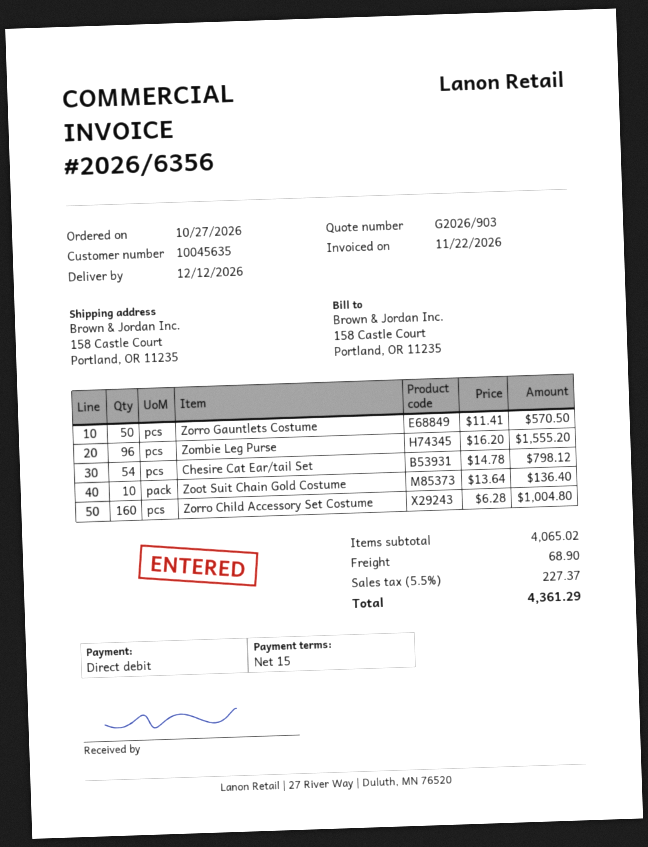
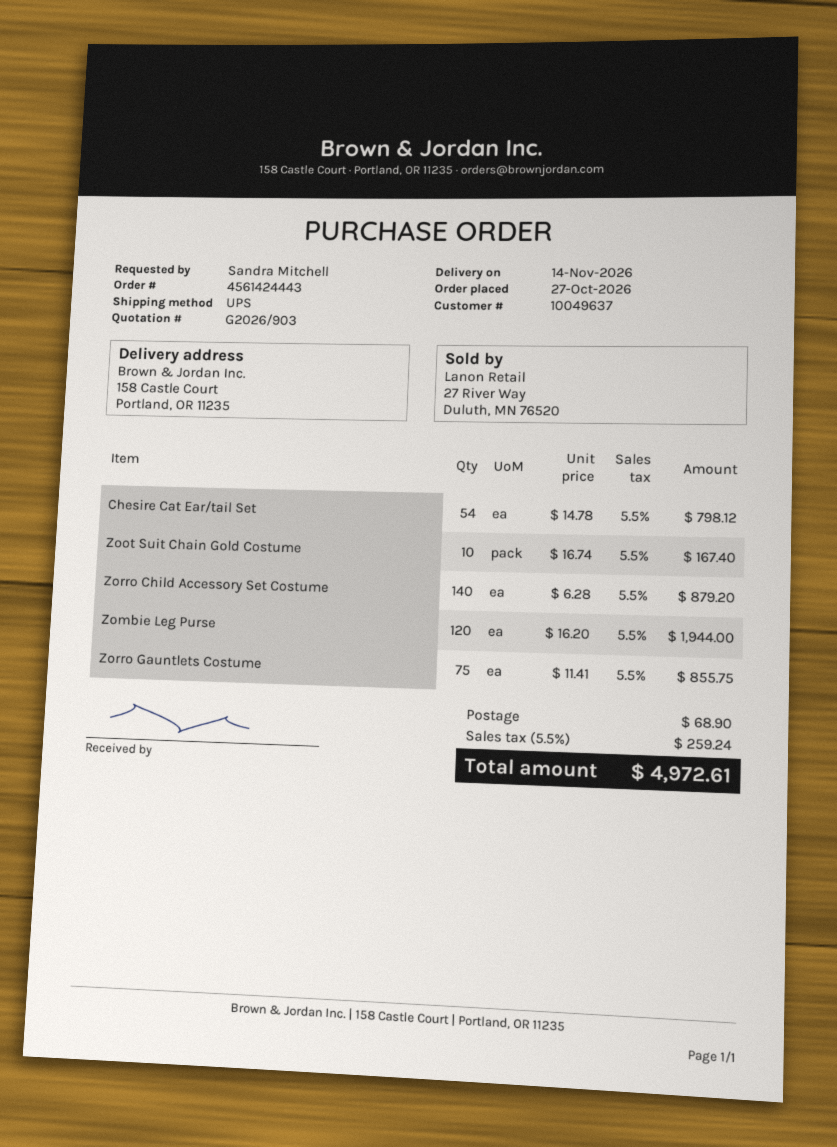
delivery date: 2026-12-12 -> 2026-11-14
customer number: 10045635 -> 10049637
Zorro Gauntlets Costume: 50 x 11.41 = 570.50 -> 75 x 11.41 = 855.75
Zombie Leg Purse: 96 x 16.20 = 1555.20 -> 120 x 16.20 = 1944.00
Zoot Suit Chain Gold Costume: 10 x 13.64 = 136.40 -> 10 x 16.74 = 167.40
Zorro Child Accessory Set Costume: 160 x 6.28 = 1004.80 -> 140 x 6.28 = 879.20
tax: 5.5% = 227.37 -> 5.5% = 259.24
total: 4361.29 -> 4972.61

